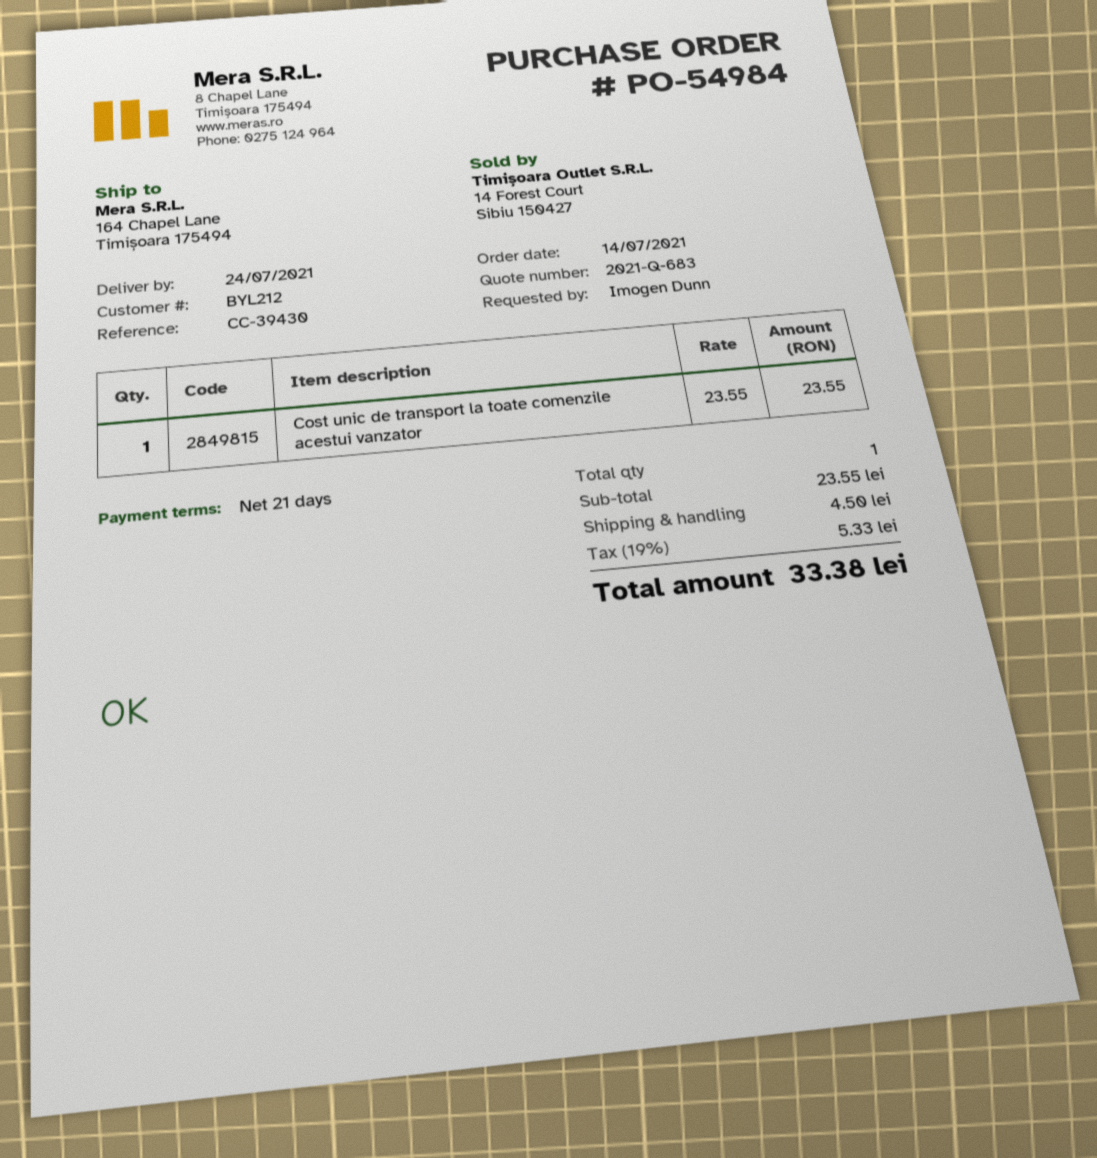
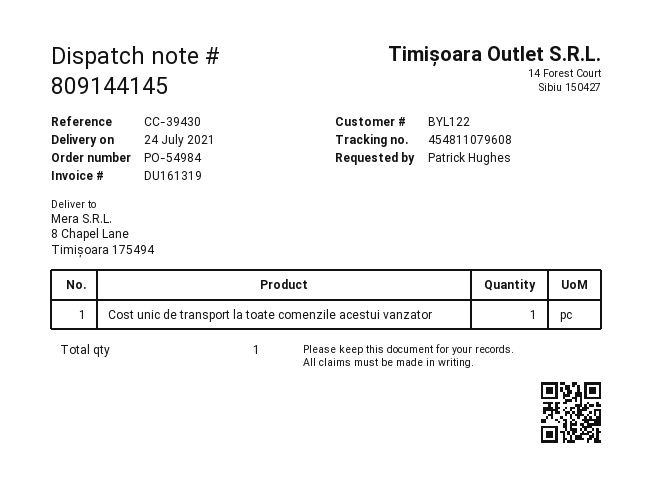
customer number: BYL212 -> BYL122
ordered by: Imogen Dunn -> Patrick Hughes
ship to: 164 Chapel Lane, Timișoara 175494 -> 8 Chapel Lane, Timișoara 175494

